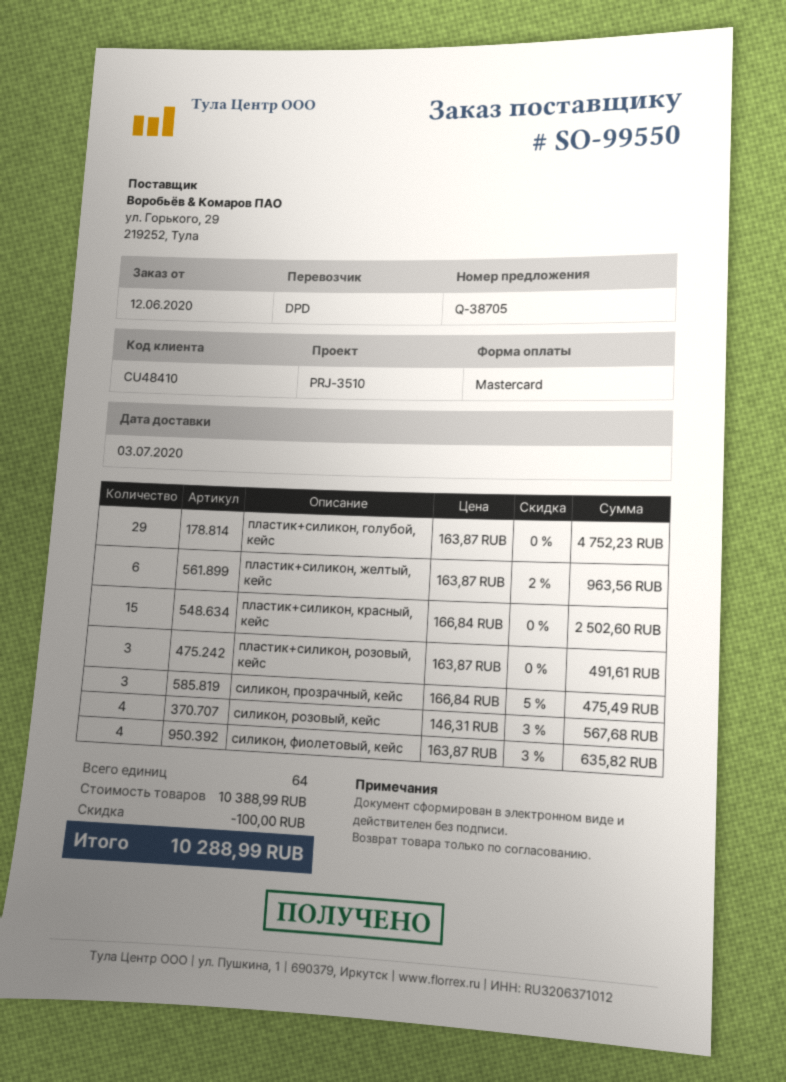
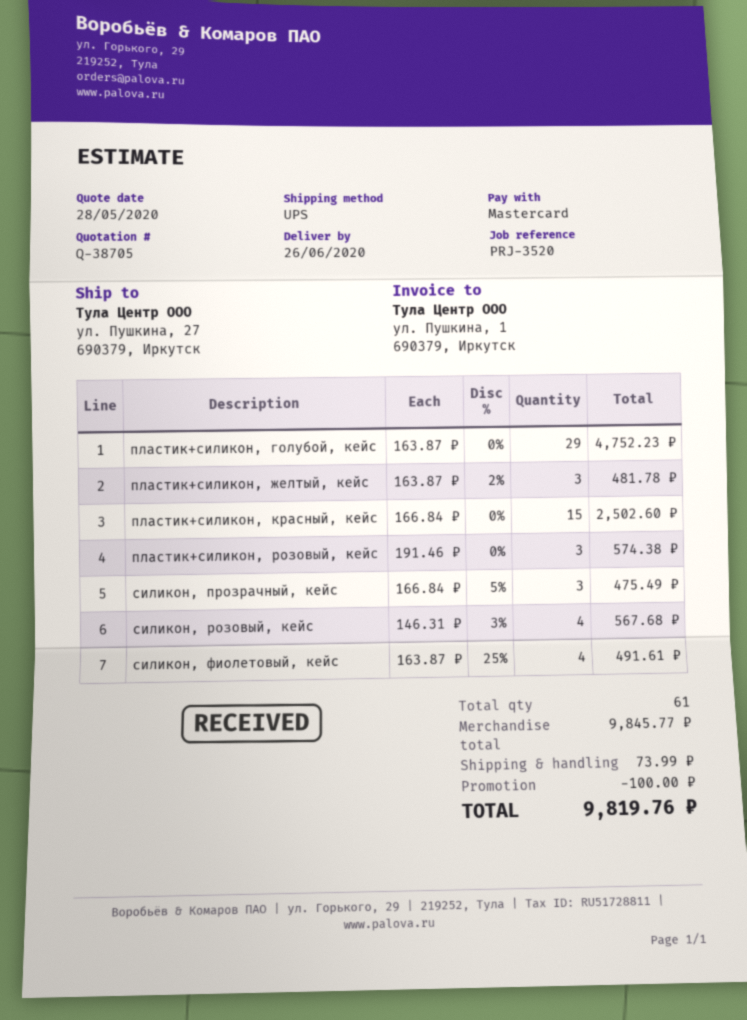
delivery date: 2020-07-03 -> 2020-06-26
reference: PRJ-3510 -> PRJ-3520
shipping method: DPD -> UPS
пластик+силикон, желтый, кейс: 6 x 163.87 - 2% = 963.56 -> 3 x 163.87 - 2% = 481.78
пластик+силикон, розовый, кейс: 3 x 163.87 = 491.61 -> 3 x 191.46 = 574.38
силикон, фиолетовый, кейс: 4 x 163.87 - 3% = 635.82 -> 4 x 163.87 - 25% = 491.61
total quantity: 64 -> 61
subtotal: 10388.99 -> 9845.77
shipping: none -> 73.99
total: 10288.99 -> 9819.76

